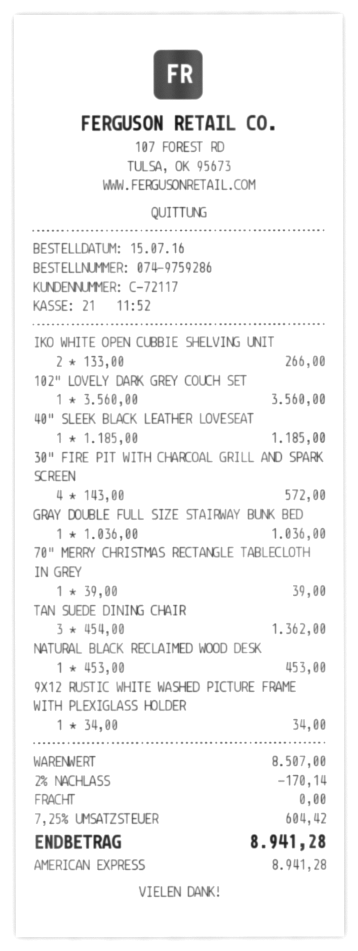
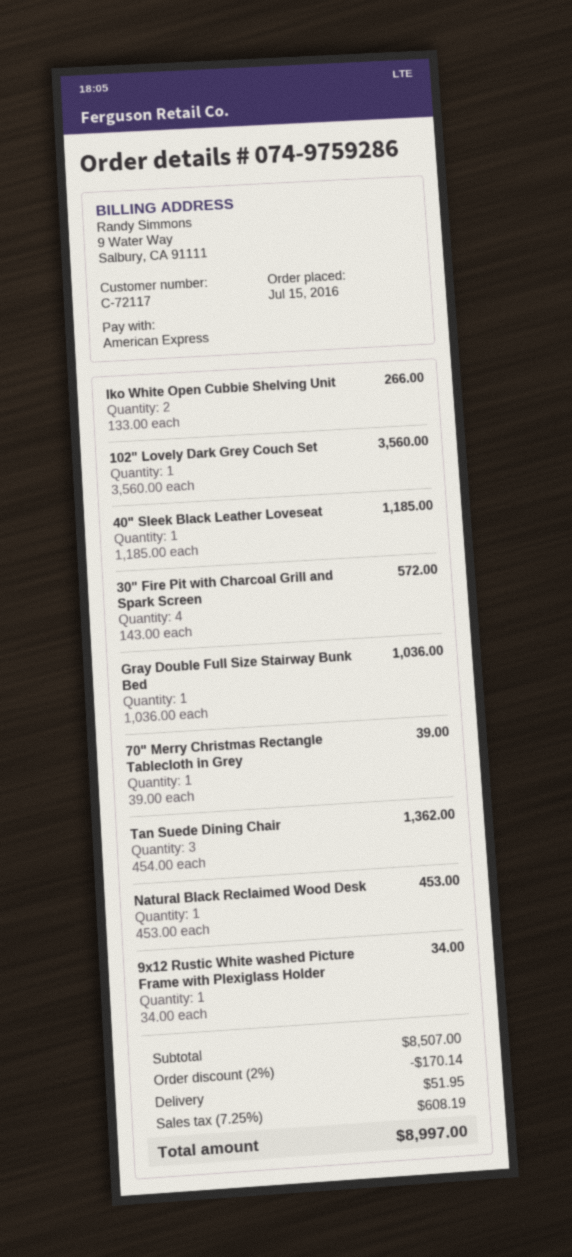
shipping: 0.00 -> 51.95
tax: 7.25% = 604.42 -> 7.25% = 608.19
total: 8941.28 -> 8997.00

